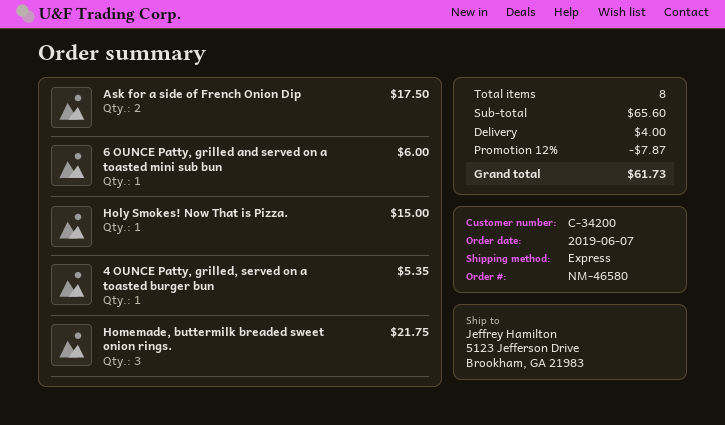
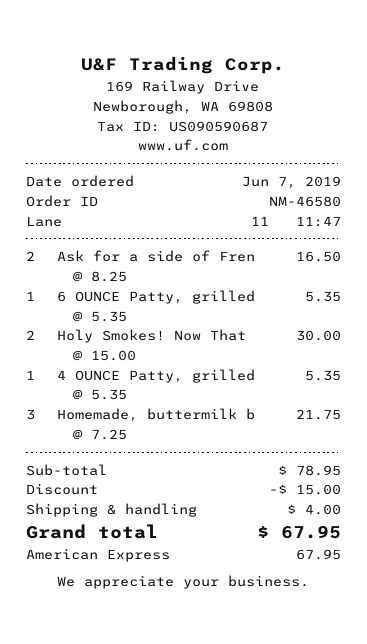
Ask for a side of French Onion Dip: 2 for 17.50 -> 2 for 16.50
6 OUNCE Patty, grilled and served on a toasted mini sub bun: 1 for 6.00 -> 1 for 5.35
Holy Smokes! Now That is Pizza.: 1 for 15.00 -> 2 for 30.00
subtotal: 65.60 -> 78.95
discount: 7.87 -> 15.00
total: 61.73 -> 67.95

